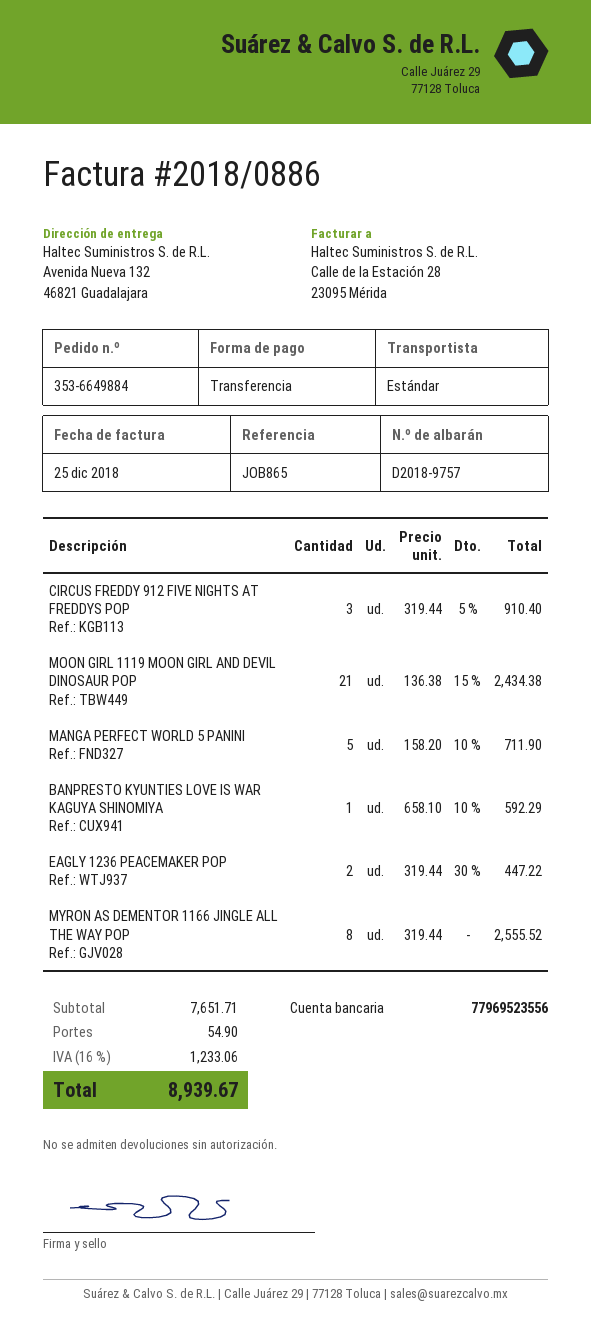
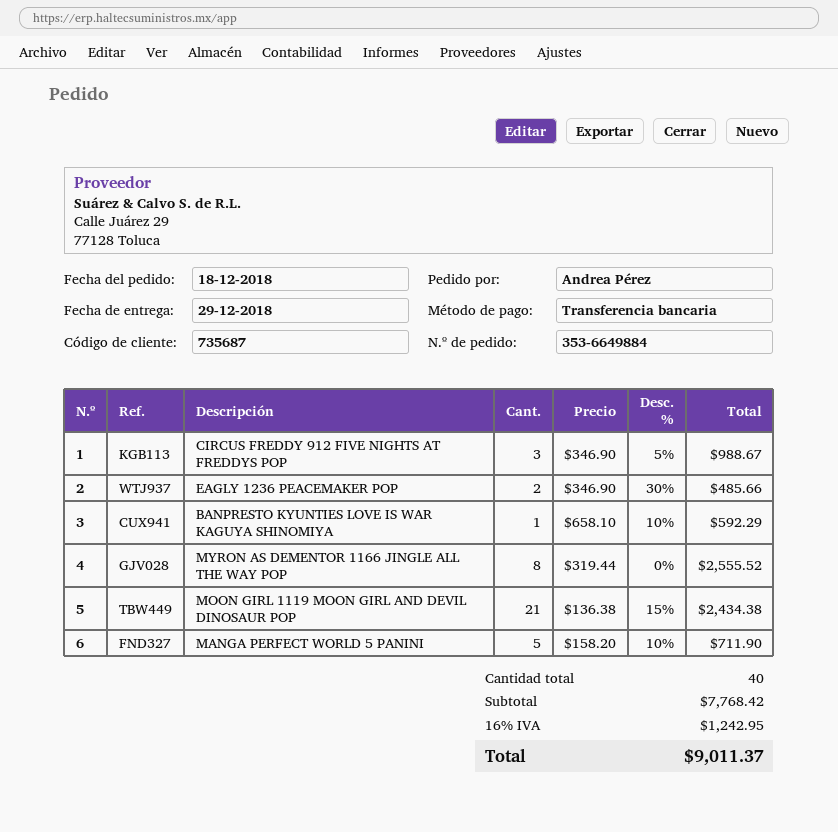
CIRCUS FREDDY 912 FIVE NIGHTS AT FREDDYS POP: 3 x 319.44 - 5% = 910.40 -> 3 x 346.90 - 5% = 988.67
EAGLY 1236 PEACEMAKER POP: 2 x 319.44 - 30% = 447.22 -> 2 x 346.90 - 30% = 485.66
subtotal: 7651.71 -> 7768.42
shipping: 54.90 -> none
tax: 16% = 1233.06 -> 16% = 1242.95
total: 8939.67 -> 9011.37

